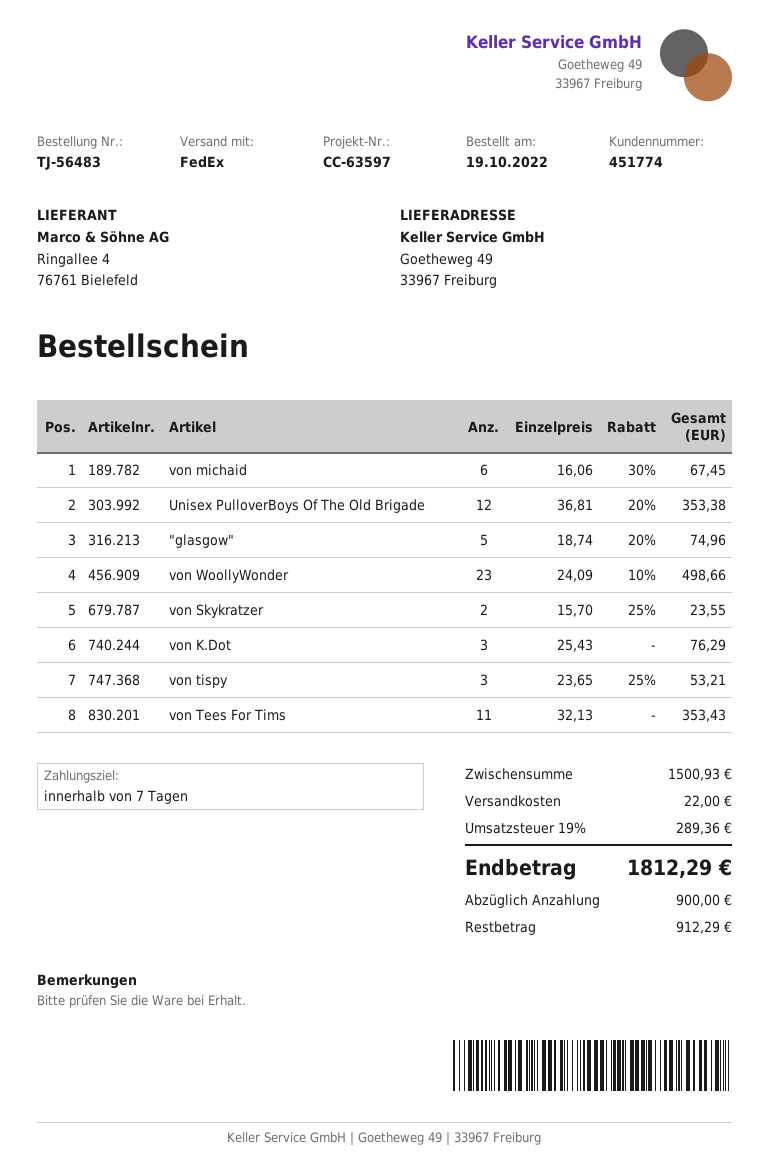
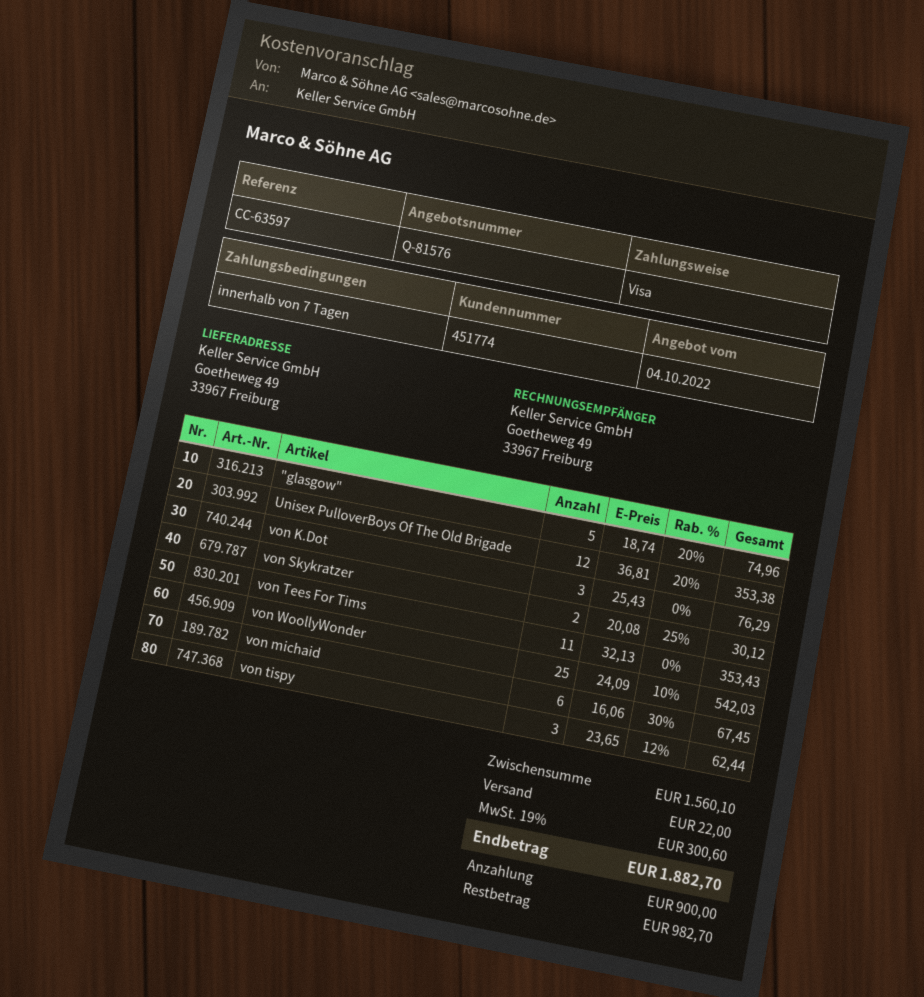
von WoollyWonder: 23 x 24.09 - 10% = 498.66 -> 25 x 24.09 - 10% = 542.03
von Skykratzer: 2 x 15.70 - 25% = 23.55 -> 2 x 20.08 - 25% = 30.12
von tispy: 3 x 23.65 - 25% = 53.21 -> 3 x 23.65 - 12% = 62.44
subtotal: 1500.93 -> 1560.10
tax: 19% = 289.36 -> 19% = 300.60
total: 1812.29 -> 1882.70
balance: 912.29 -> 982.70

